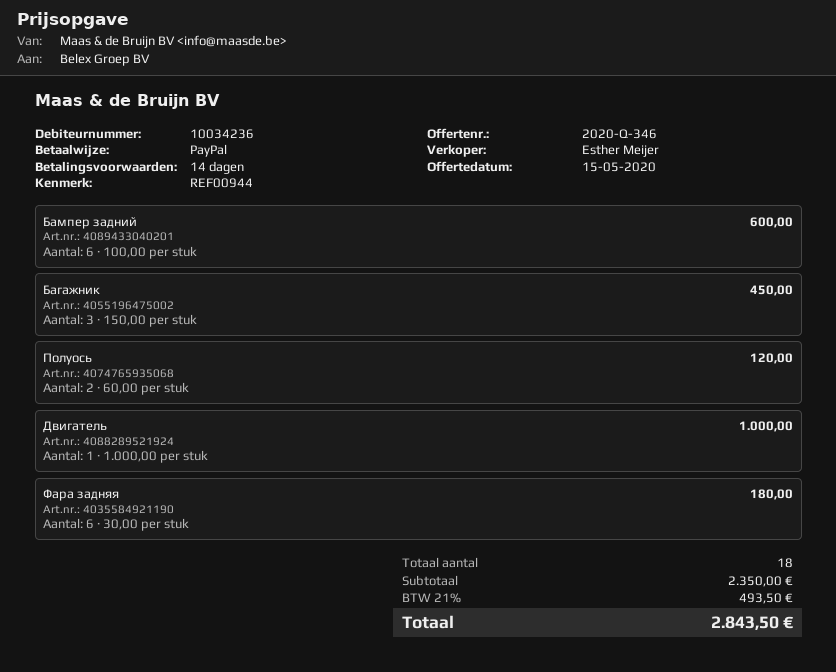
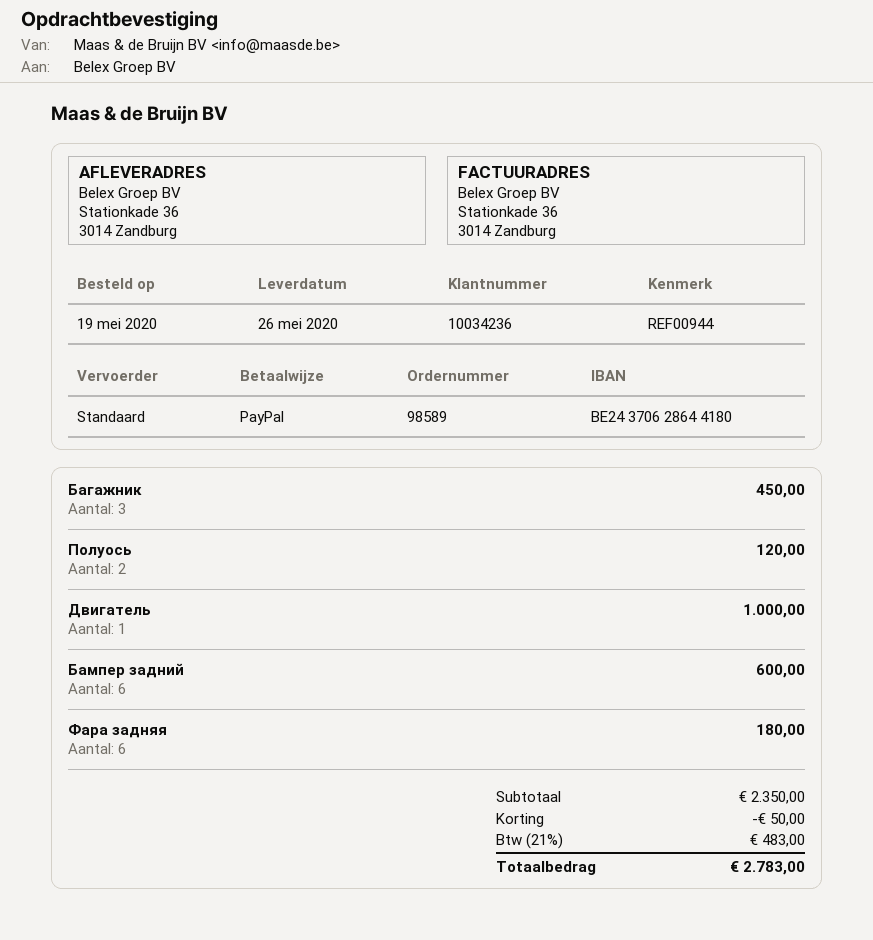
discount: none -> 50.00
tax: 21% = 493.50 -> 21% = 483.00
total: 2843.50 -> 2783.00

